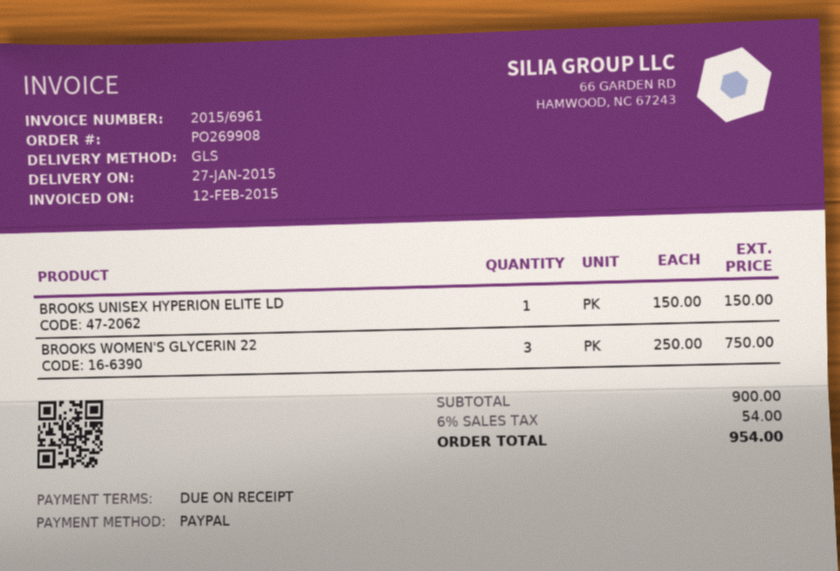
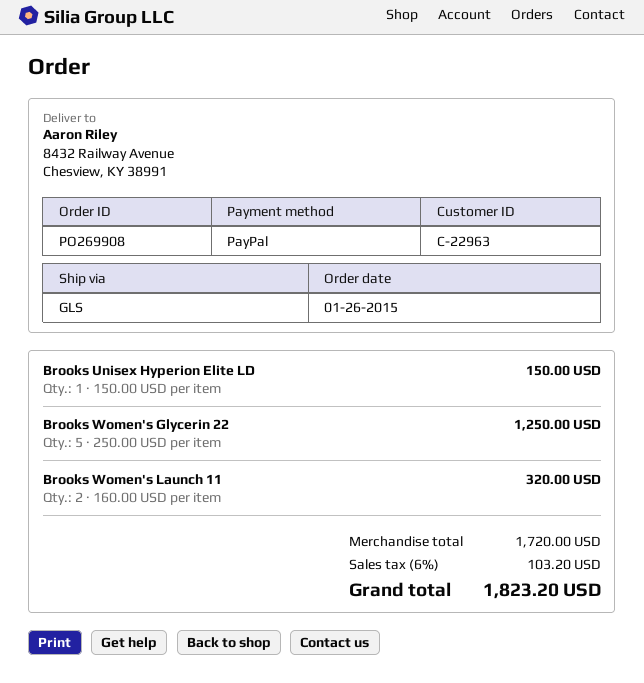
BROOKS WOMEN'S GLYCERIN 22: 3 x 250.00 = 750.00 -> 5 x 250.00 = 1250.00
Brooks Women's Launch 11: none -> 2 x 160.00 = 320.00
subtotal: 900.00 -> 1720.00
tax: 6% = 54.00 -> 6% = 103.20
total: 954.00 -> 1823.20

